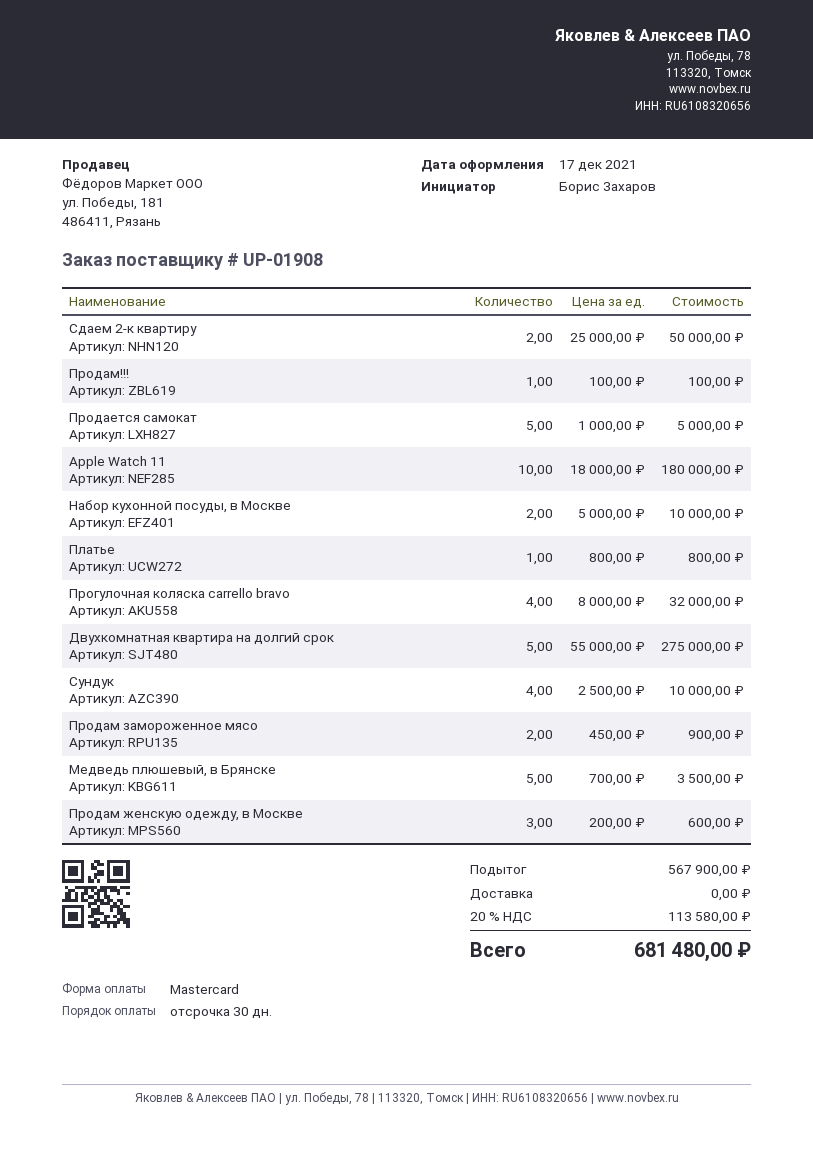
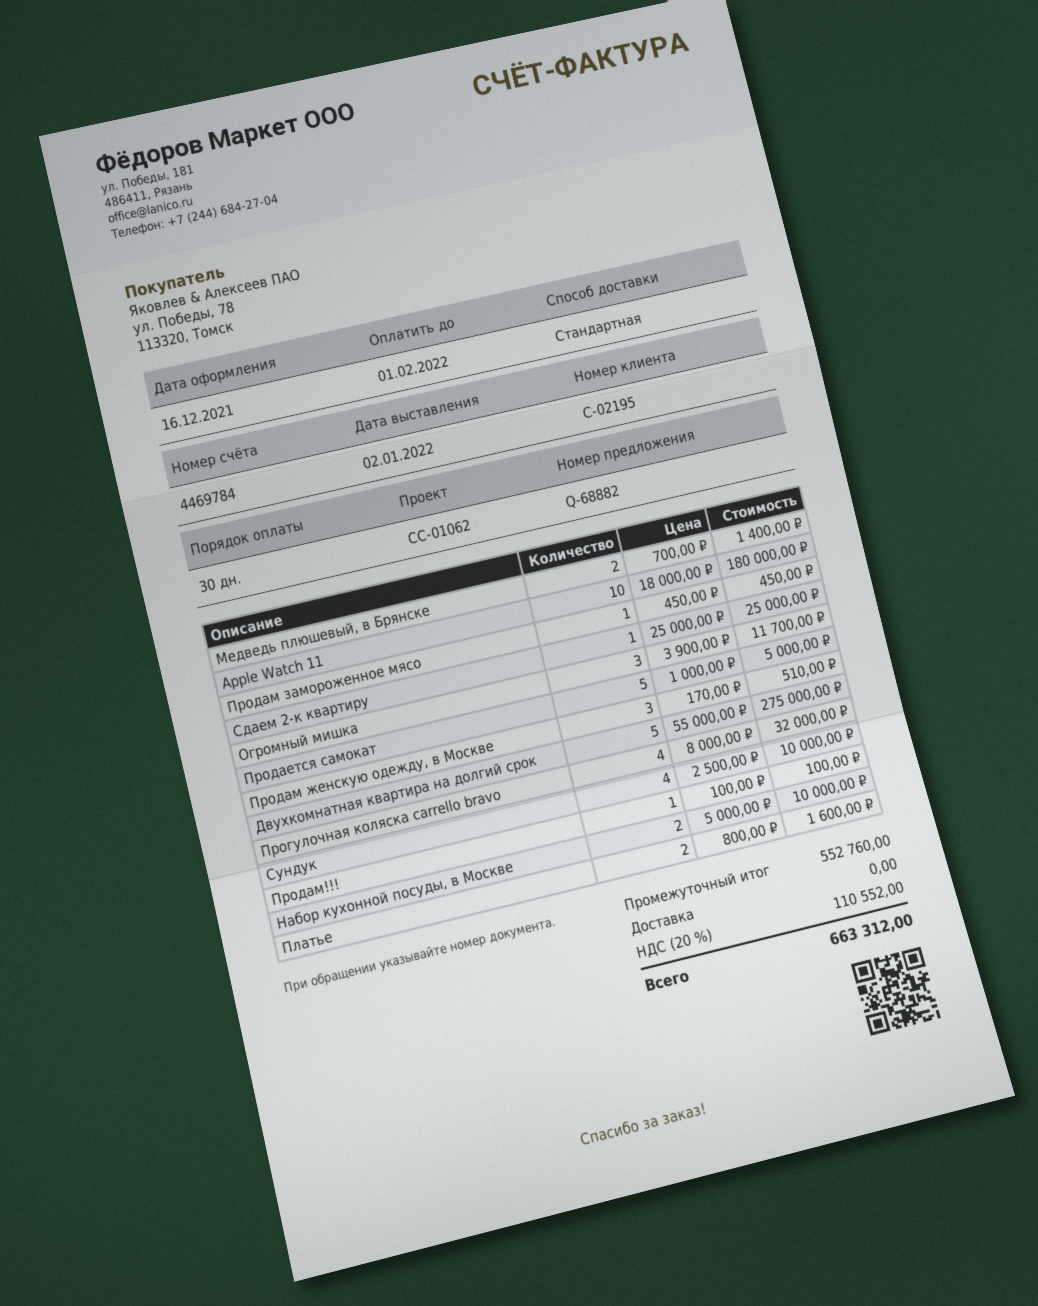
order date: 2021-12-17 -> 2021-12-16
Сдаем 2-к квартиру: 2 x 25000.00 = 50000.00 -> 1 x 25000.00 = 25000.00
Платье: 1 x 800.00 = 800.00 -> 2 x 800.00 = 1600.00
Продам замороженное мясо: 2 x 450.00 = 900.00 -> 1 x 450.00 = 450.00
Медведь плюшевый, в Брянске: 5 x 700.00 = 3500.00 -> 2 x 700.00 = 1400.00
Продам женскую одежду, в Москве: 3 x 200.00 = 600.00 -> 3 x 170.00 = 510.00
Огромный мишка: none -> 3 x 3900.00 = 11700.00
subtotal: 567900.00 -> 552760.00
tax: 20% = 113580.00 -> 20% = 110552.00
total: 681480.00 -> 663312.00

